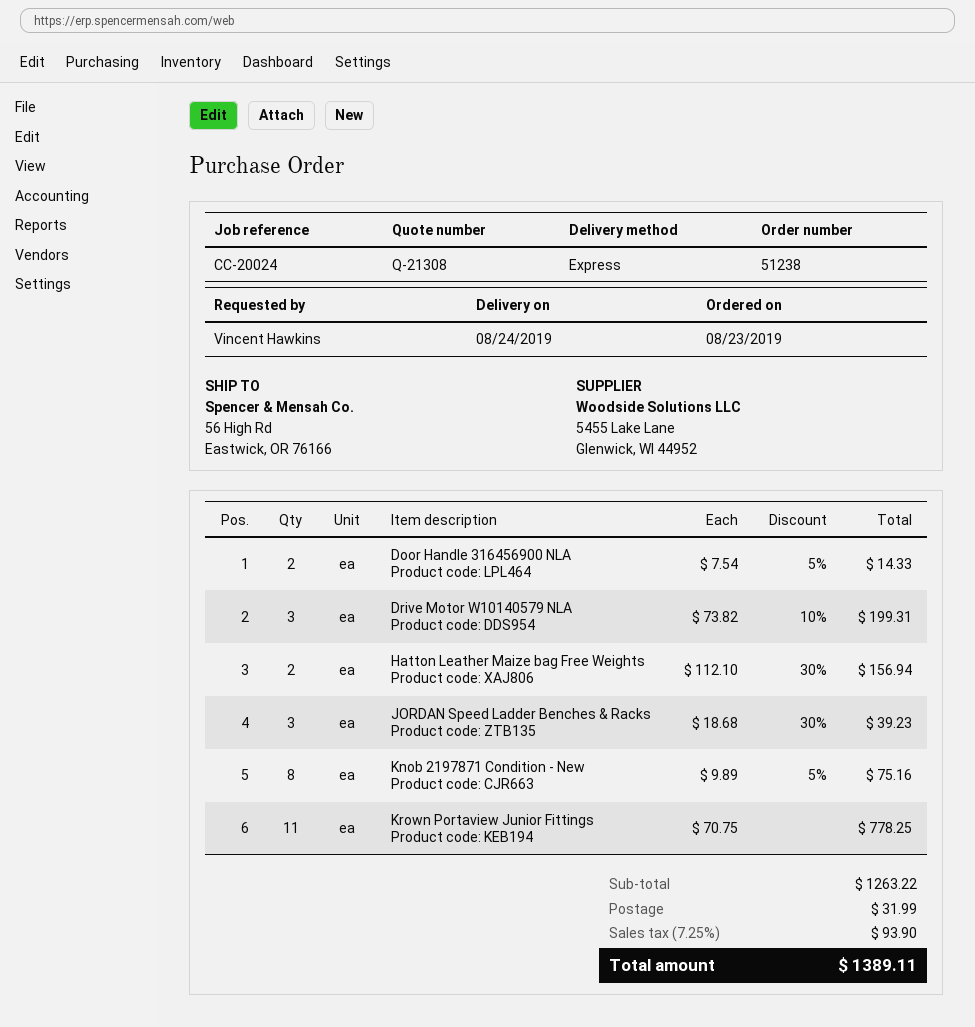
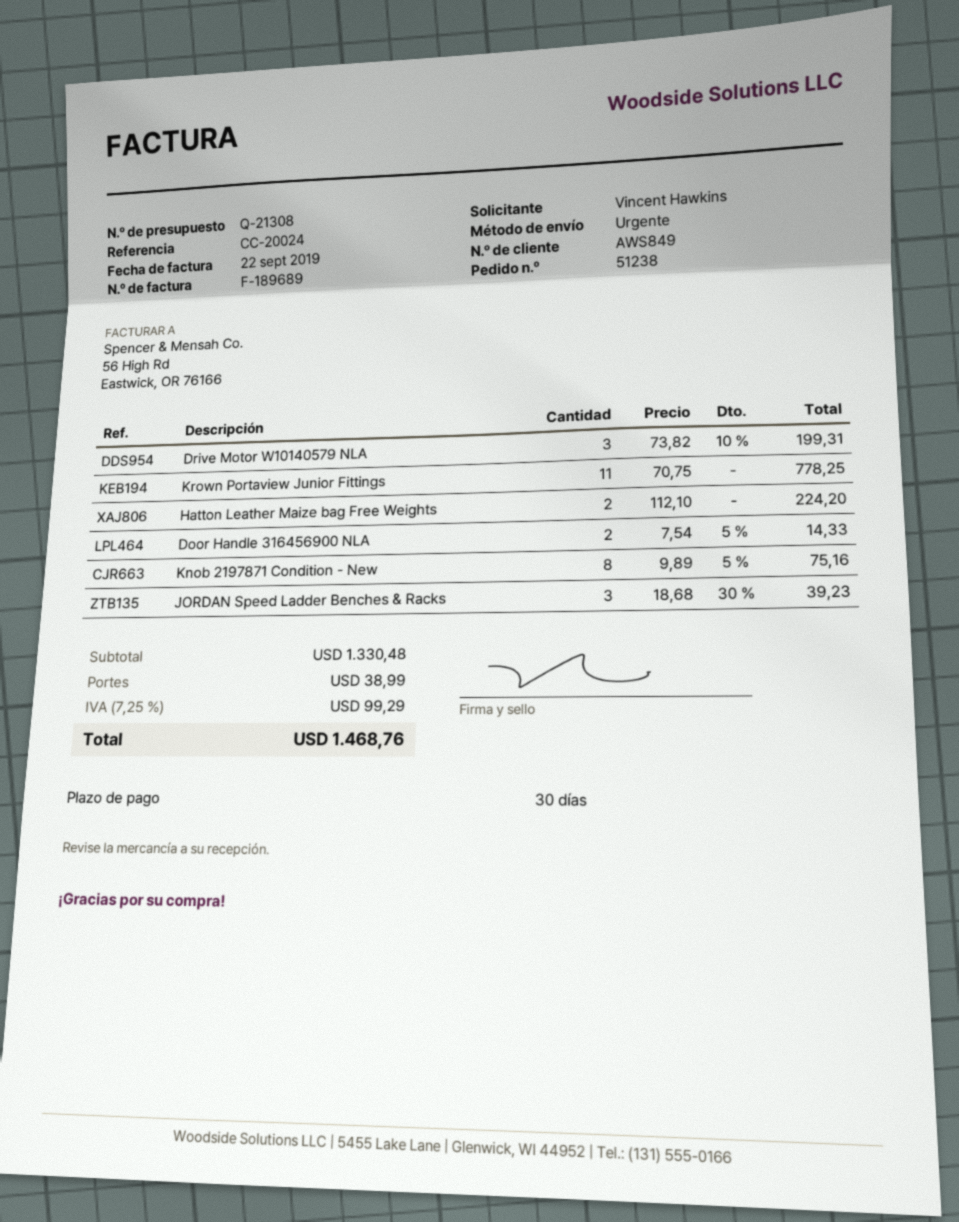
Hatton Leather Maize bag Free Weights: 2 x 112.10 - 30% = 156.94 -> 2 x 112.10 = 224.20
subtotal: 1263.22 -> 1330.48
shipping: 31.99 -> 38.99
tax: 7.25% = 93.90 -> 7.25% = 99.29
total: 1389.11 -> 1468.76

